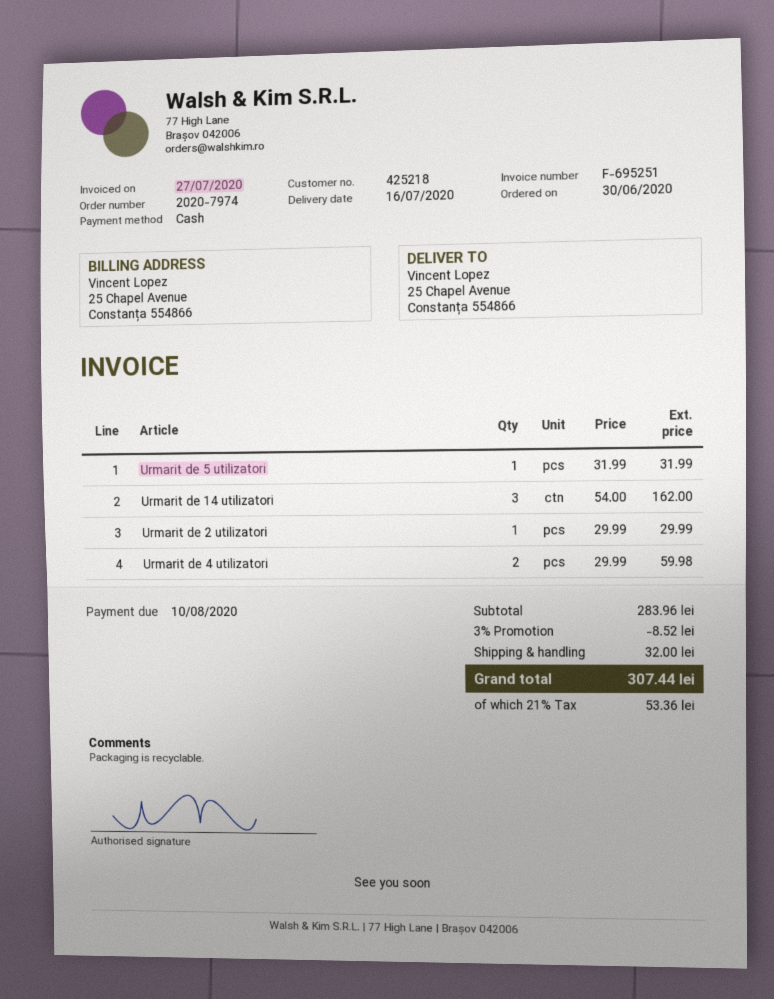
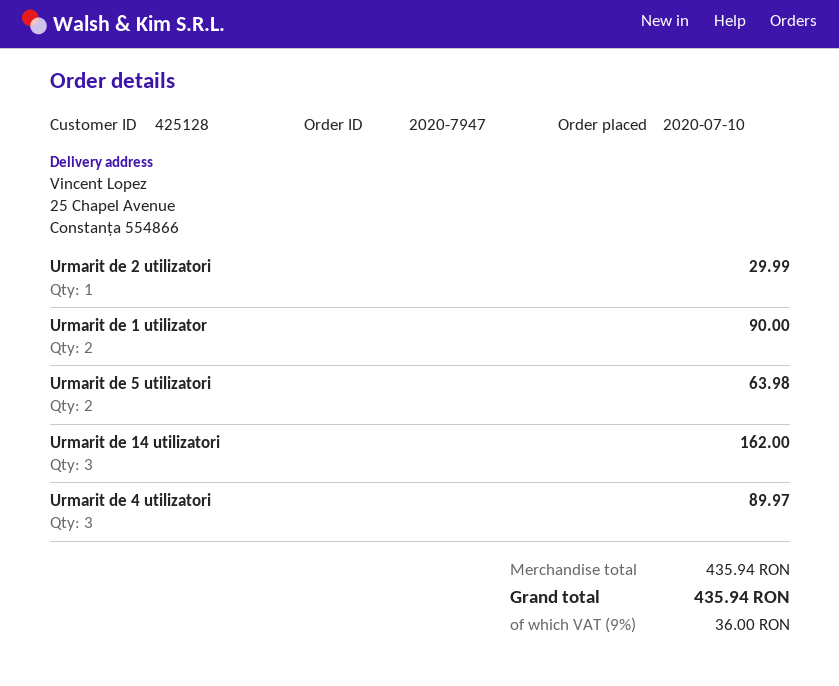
order number: 2020-7974 -> 2020-7947
order date: 2020-06-30 -> 2020-07-10
customer number: 425218 -> 425128
Urmarit de 5 utilizatori: 1 for 31.99 -> 2 for 63.98
Urmarit de 4 utilizatori: 2 for 59.98 -> 3 for 89.97
Urmarit de 1 utilizator: none -> 2 for 90.00
subtotal: 283.96 -> 435.94
discount: 3% = 8.52 -> none
shipping: 32.00 -> none
tax: 21% = 53.36 -> 9% = 36.00
total: 307.44 -> 435.94

